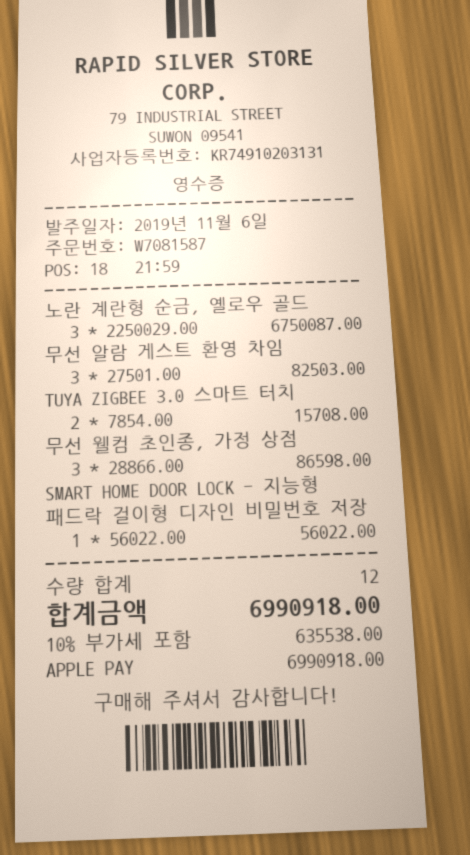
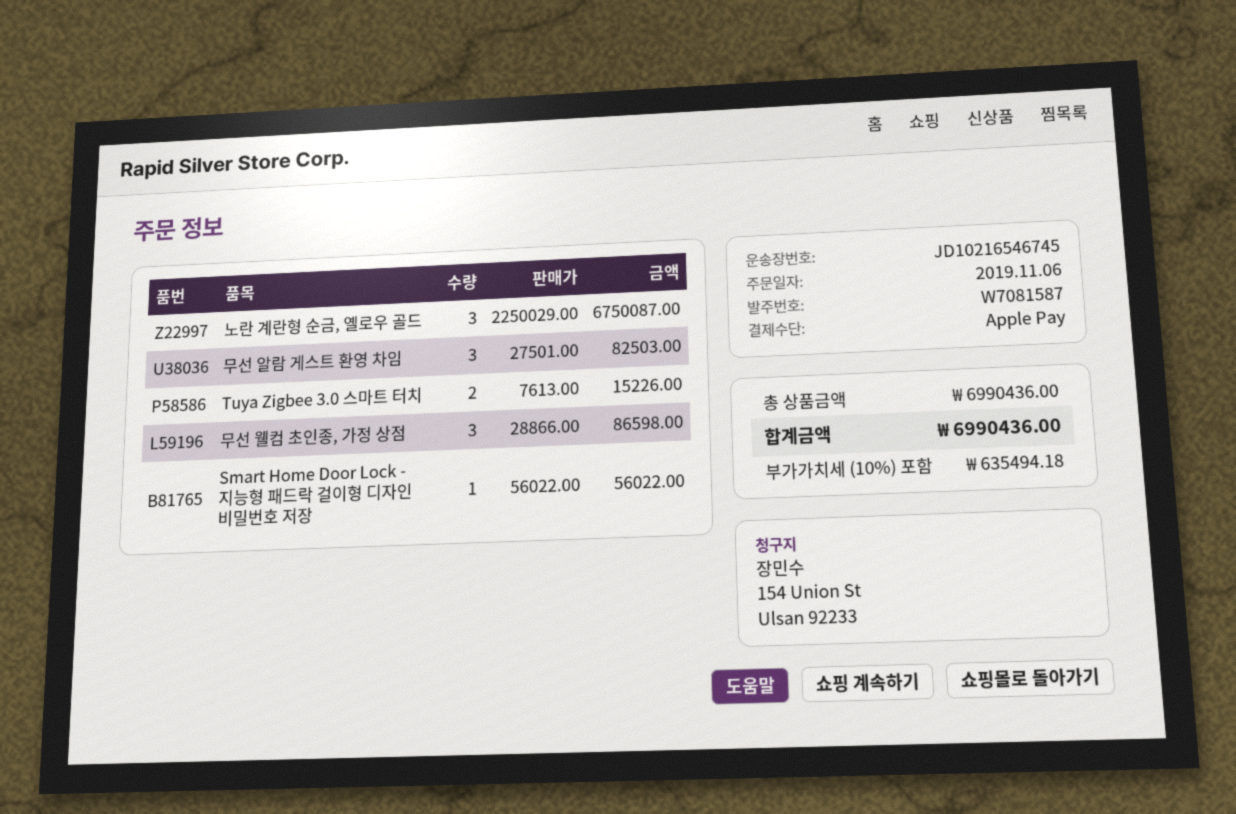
TUYA ZIGBEE 3.0 스마트 터치: 2 x 7854.00 = 15708.00 -> 2 x 7613.00 = 15226.00
tax: 10% = 635538.00 -> 10% = 635494.18
total: 6990918.00 -> 6990436.00

